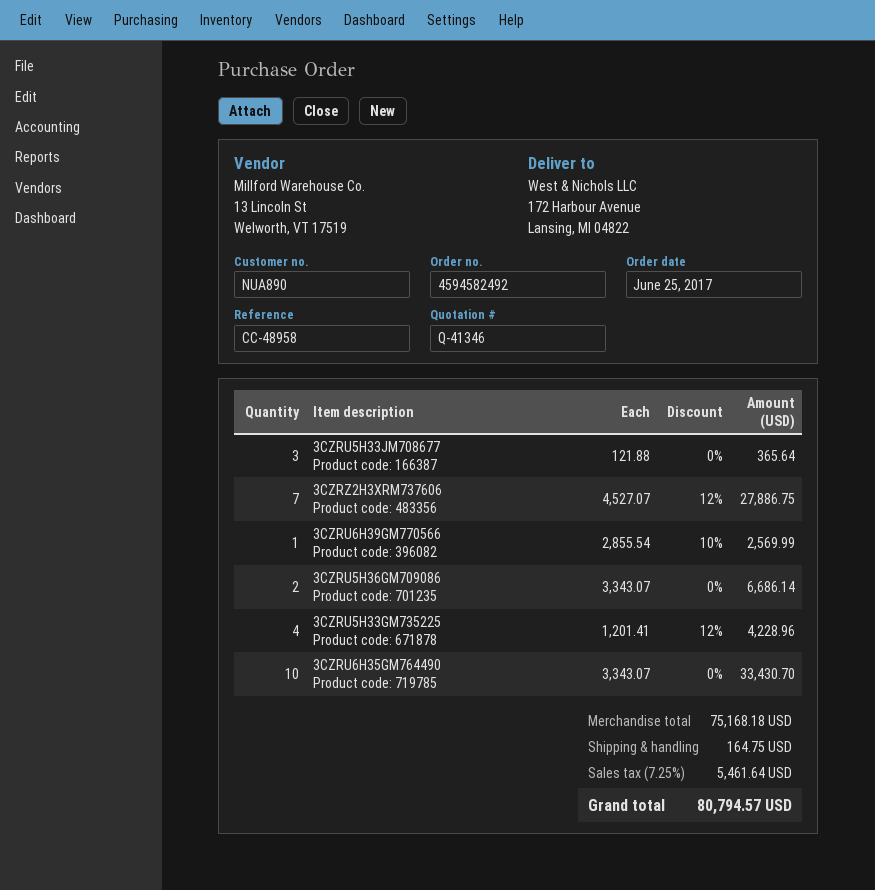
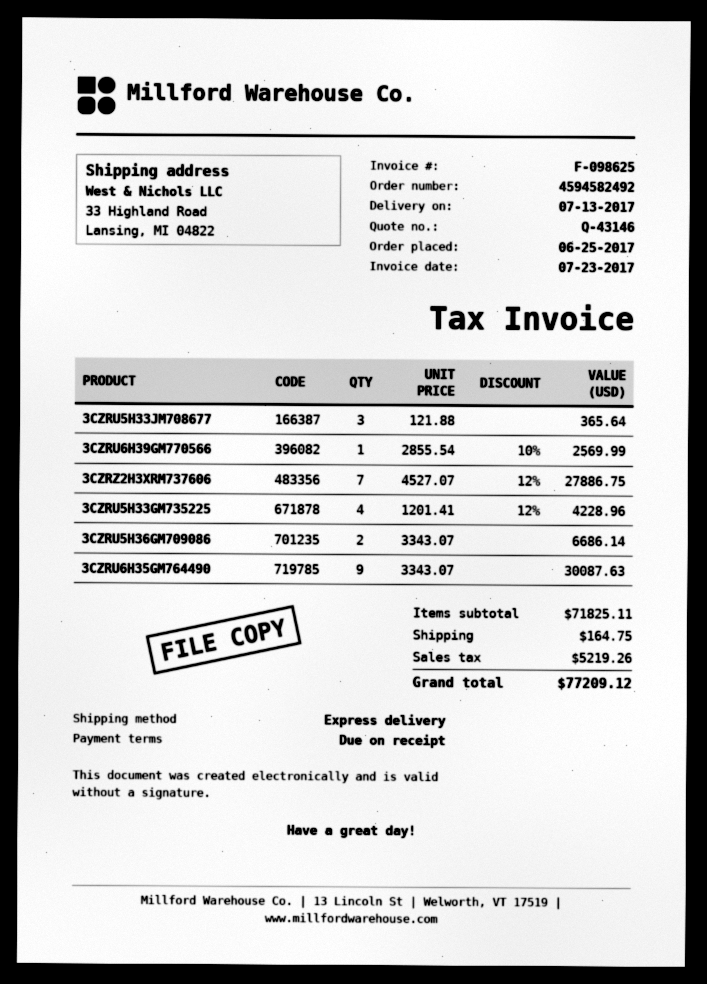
quote number: Q-41346 -> Q-43146
ship to: 172 Harbour Avenue, Lansing, MI 04822 -> 33 Highland Road, Lansing, MI 04822
3CZRU6H35GM764490: 10 x 3343.07 = 33430.70 -> 9 x 3343.07 = 30087.63
subtotal: 75168.18 -> 71825.11
tax: 5461.64 -> 5219.26
total: 80794.57 -> 77209.12

